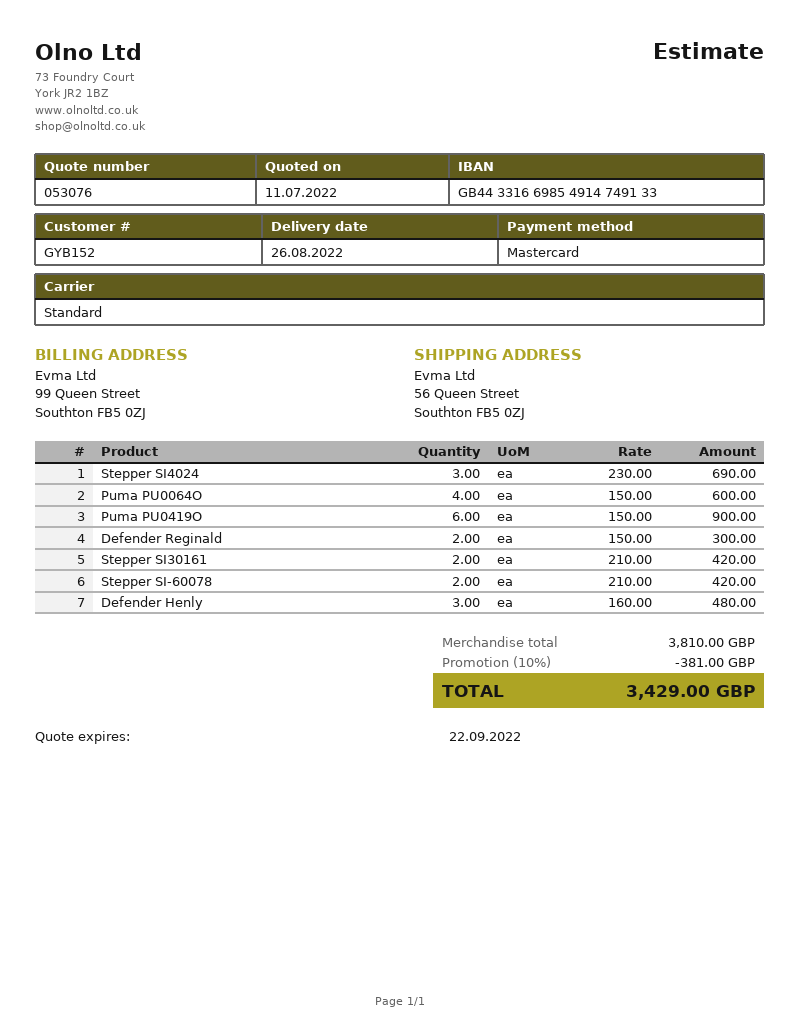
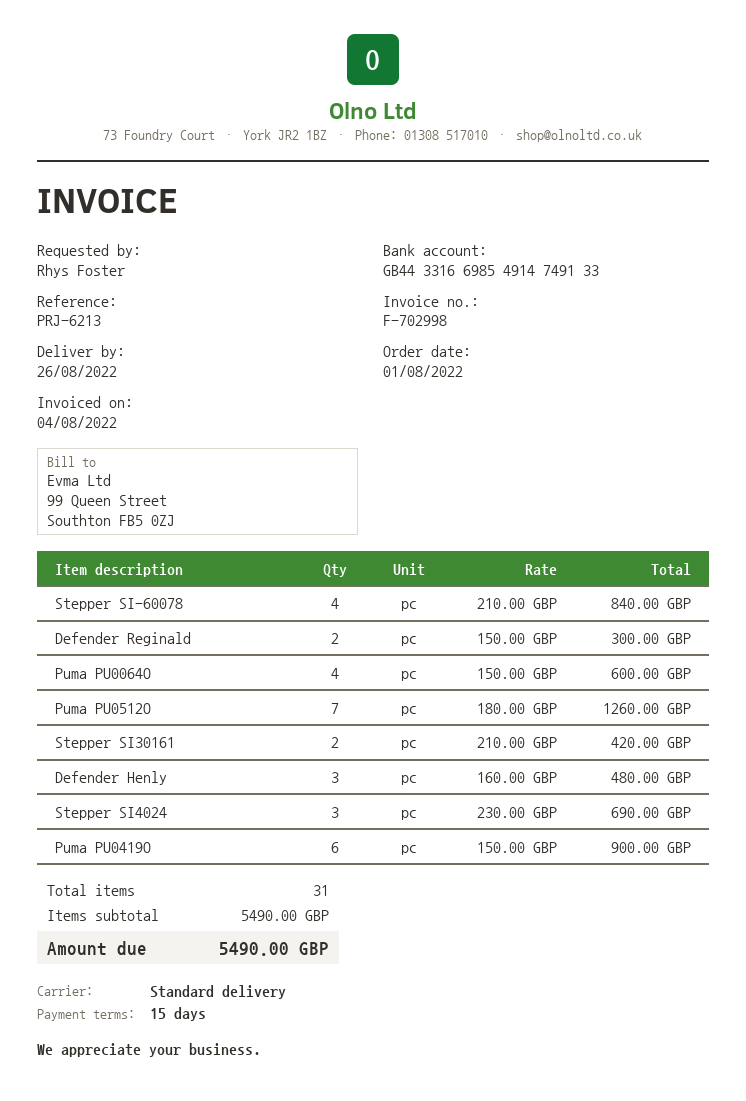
Stepper SI-60078: 2 x 210.00 = 420.00 -> 4 x 210.00 = 840.00
Puma PU0512O: none -> 7 x 180.00 = 1260.00
subtotal: 3810.00 -> 5490.00
discount: 10% = 381.00 -> none
total: 3429.00 -> 5490.00

